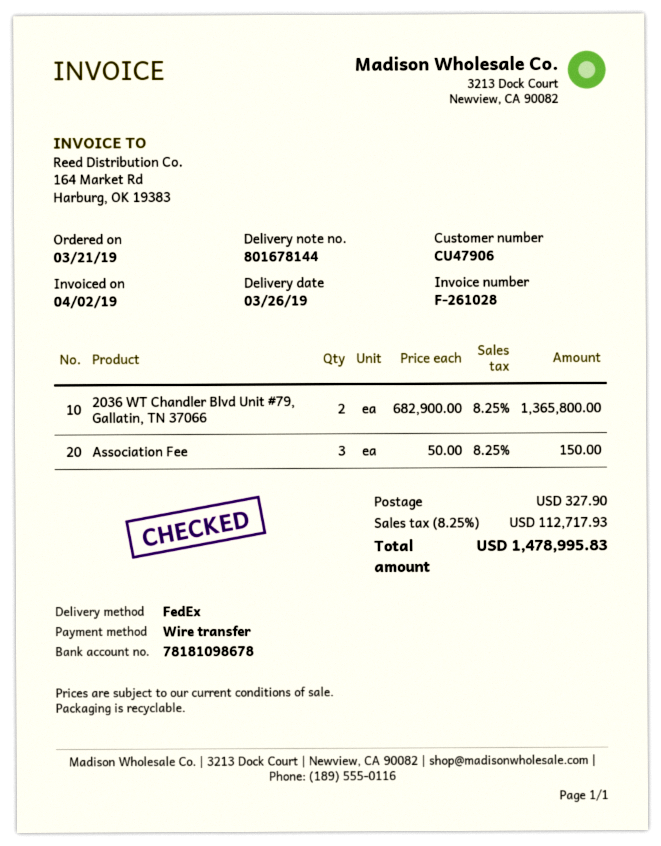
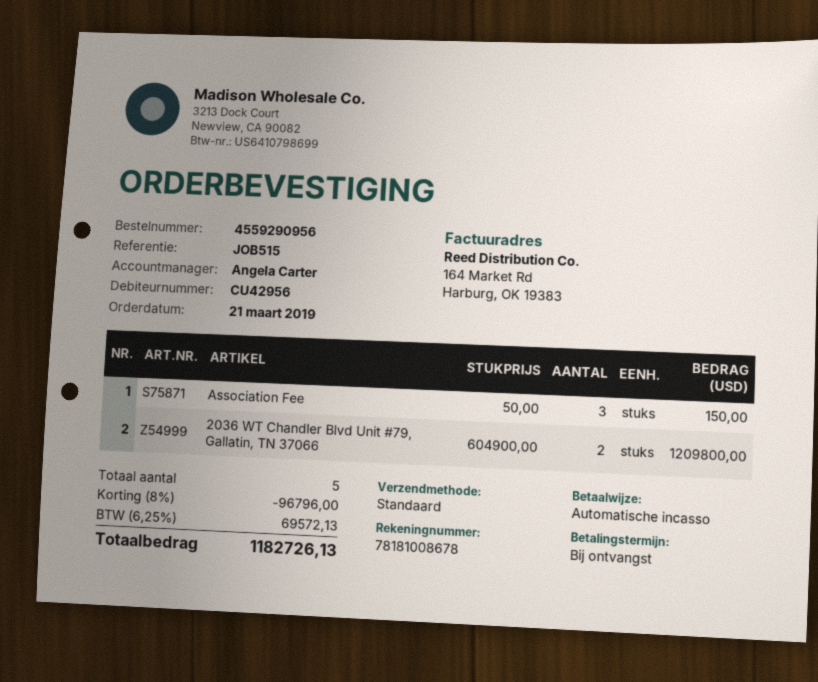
customer number: CU47906 -> CU42956
payment method: bank transfer -> direct debit
bank account: 78181098678 -> 78181008678
shipping method: FedEx -> standard
2036 WT Chandler Blvd Unit #79, Gallatin, TN 37066: 2 x 682900.00 = 1365800.00 -> 2 x 604900.00 = 1209800.00
discount: none -> 8% = 96796.00
shipping: 327.90 -> none
tax: 8.25% = 112717.93 -> 6.25% = 69572.13
total: 1478995.83 -> 1182726.13

